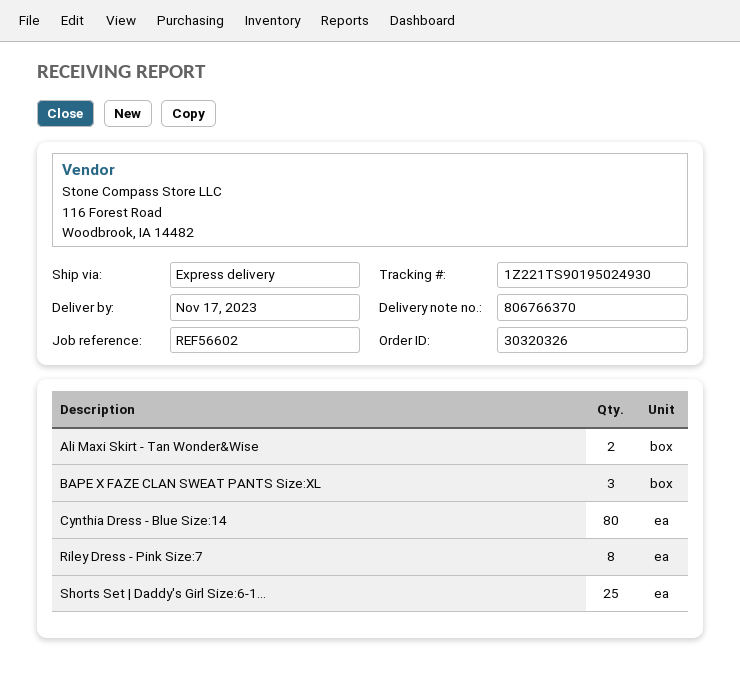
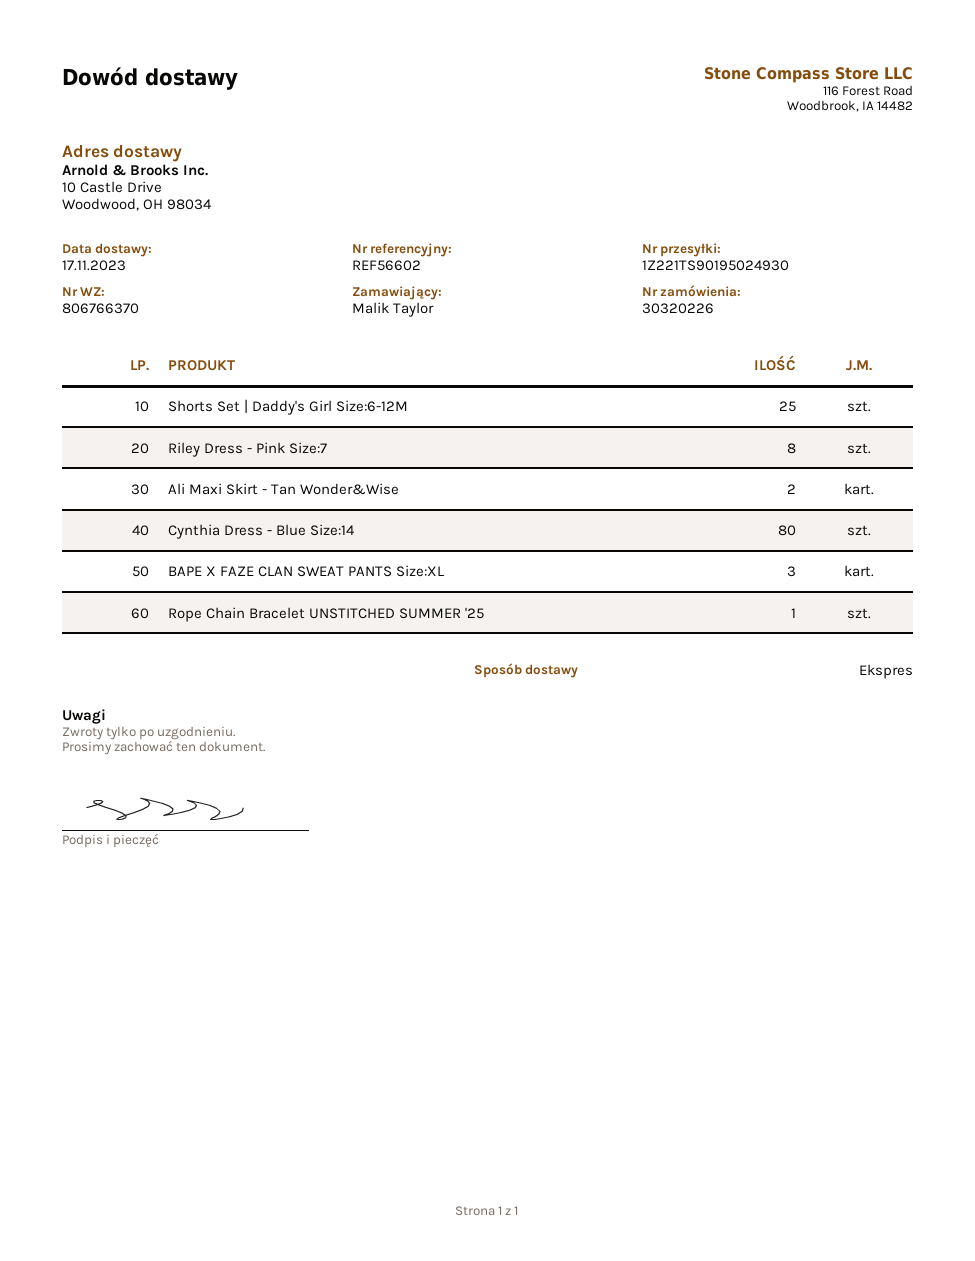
order number: 30320326 -> 30320226
Rope Chain Bracelet UNSTITCHED SUMMER '25: none -> 1

